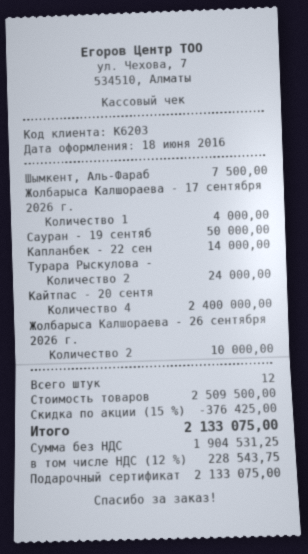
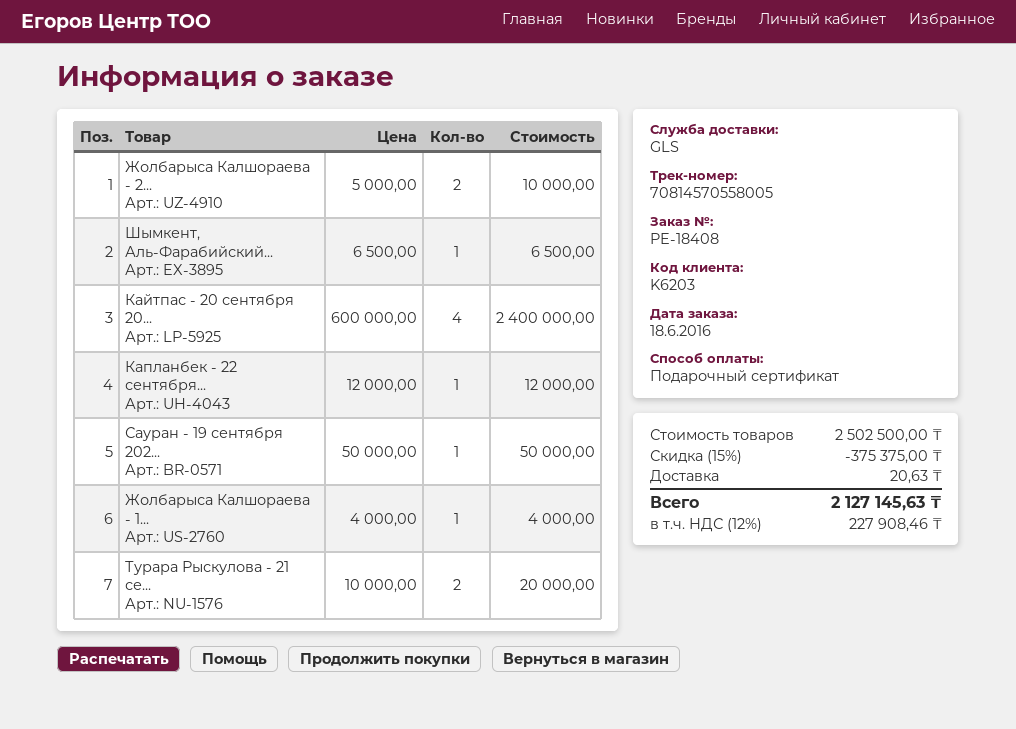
Шымкент, Аль-Фараб: 1 for 7500.00 -> 1 for 6500.00
Капланбек - 22 сен: 1 for 14000.00 -> 1 for 12000.00
Турара Рыскулова -: 2 for 24000.00 -> 2 for 20000.00
subtotal: 2509500.00 -> 2502500.00
discount: 15% = 376425.00 -> 15% = 375375.00
shipping: none -> 20.63
tax: 12% = 228543.75 -> 12% = 227908.46
total: 2133075.00 -> 2127145.63

